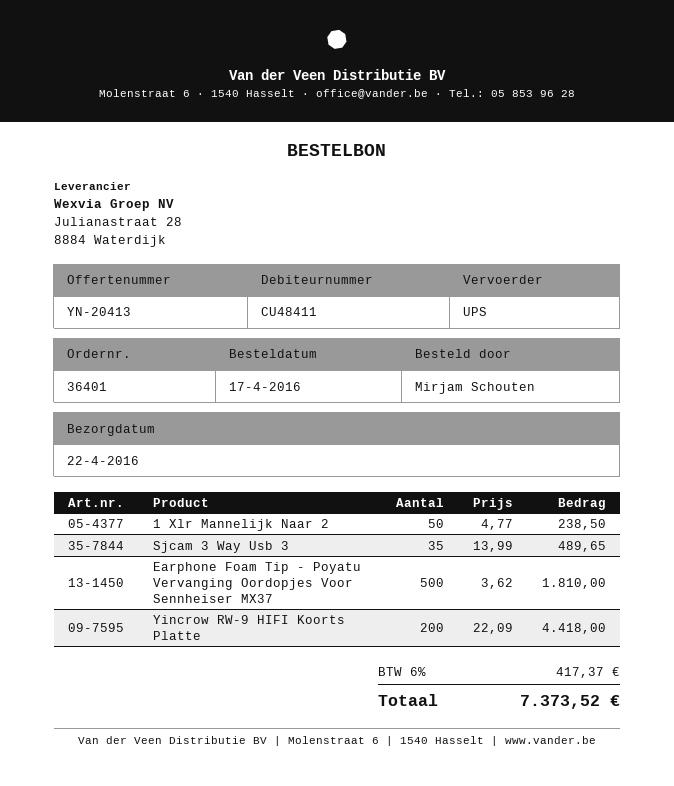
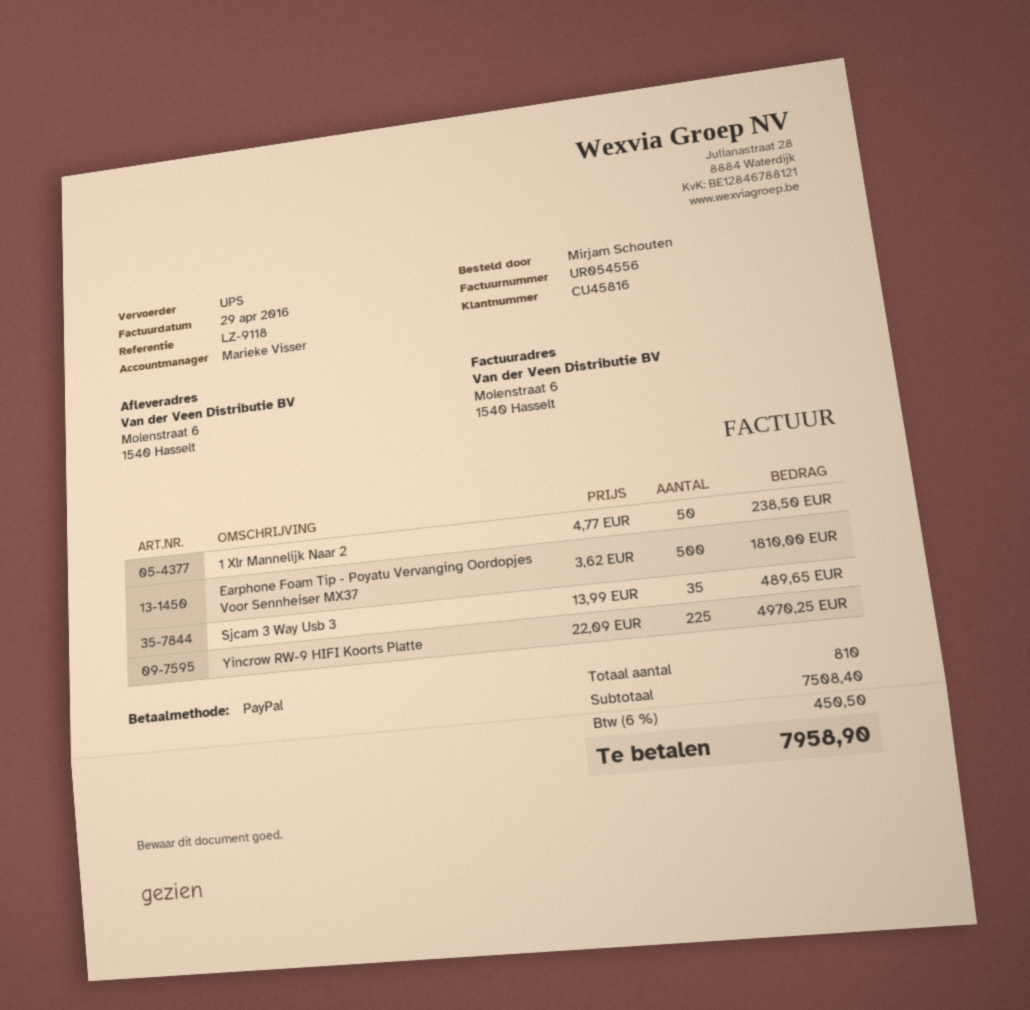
customer number: CU48411 -> CU45816
Yincrow RW-9 HIFI Koorts Platte: 200 x 22.09 = 4418.00 -> 225 x 22.09 = 4970.25
tax: 6% = 417.37 -> 6% = 450.50
total: 7373.52 -> 7958.90

